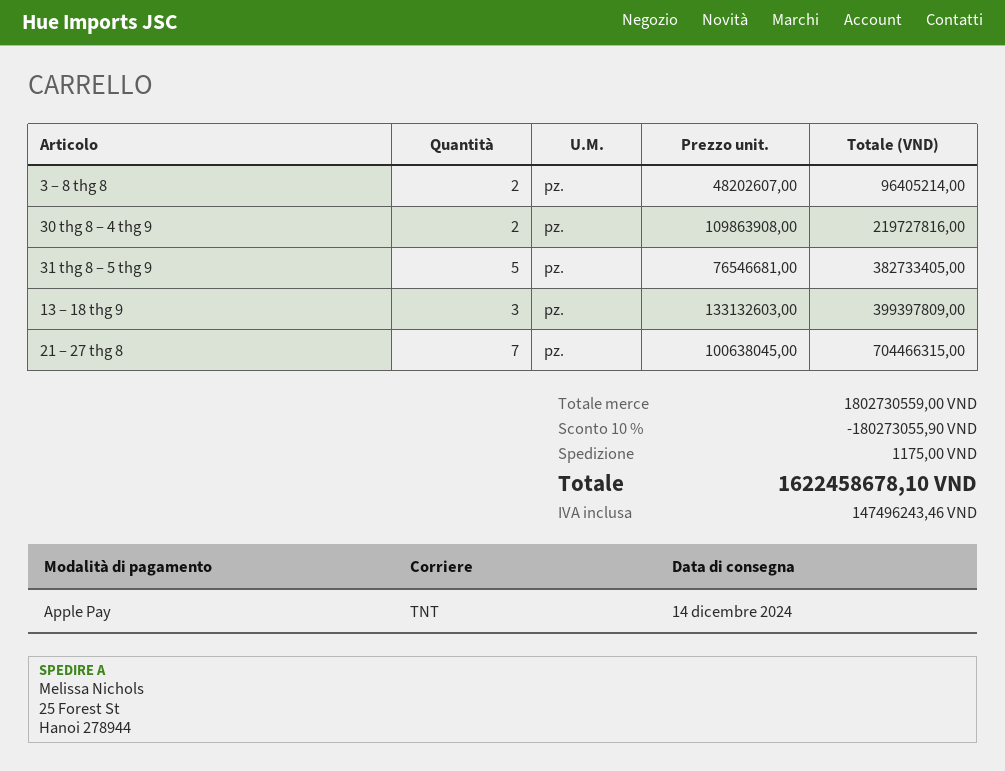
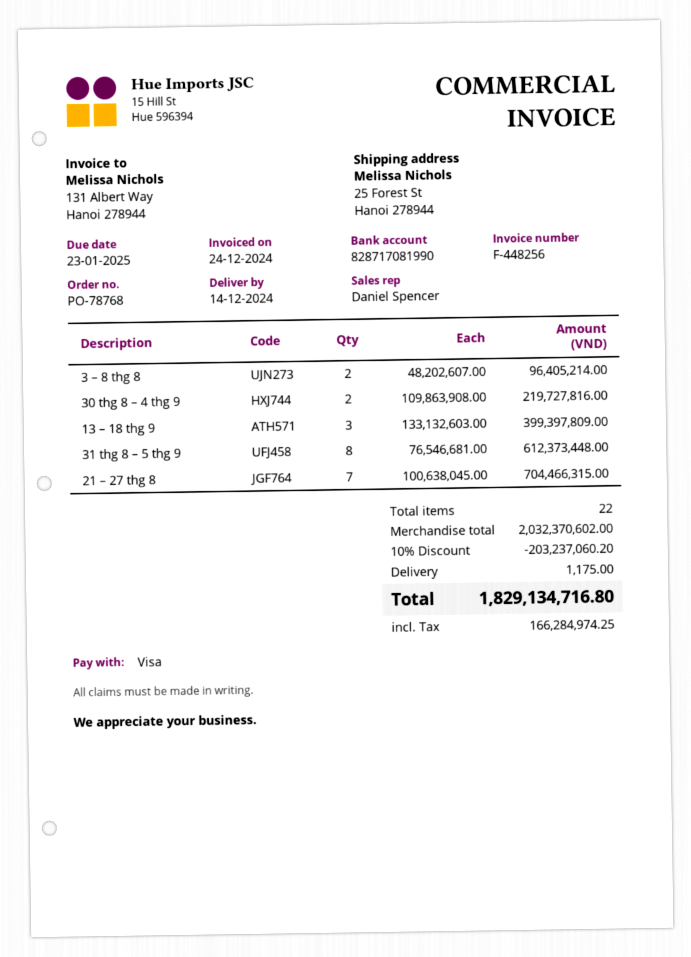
payment method: Apple Pay -> Visa
31 thg 8 – 5 thg 9: 5 x 76546681.00 = 382733405.00 -> 8 x 76546681.00 = 612373448.00
subtotal: 1802730559.00 -> 2032370602.00
discount: 10% = 180273055.90 -> 10% = 203237060.20
tax: 147496243.46 -> 166284974.25
total: 1622458678.10 -> 1829134716.80

